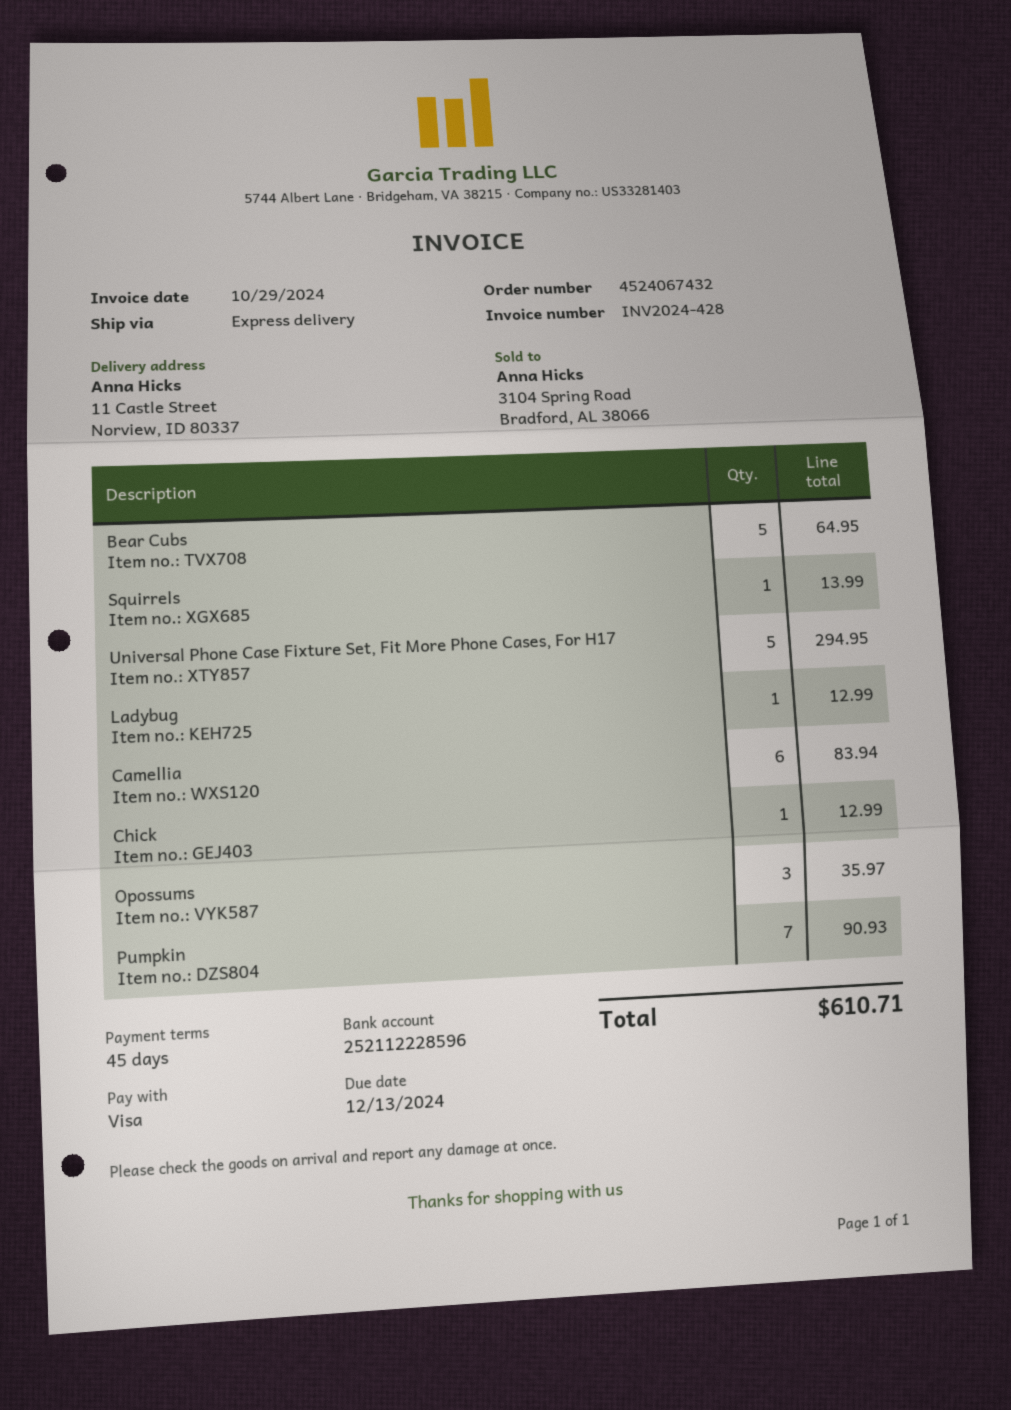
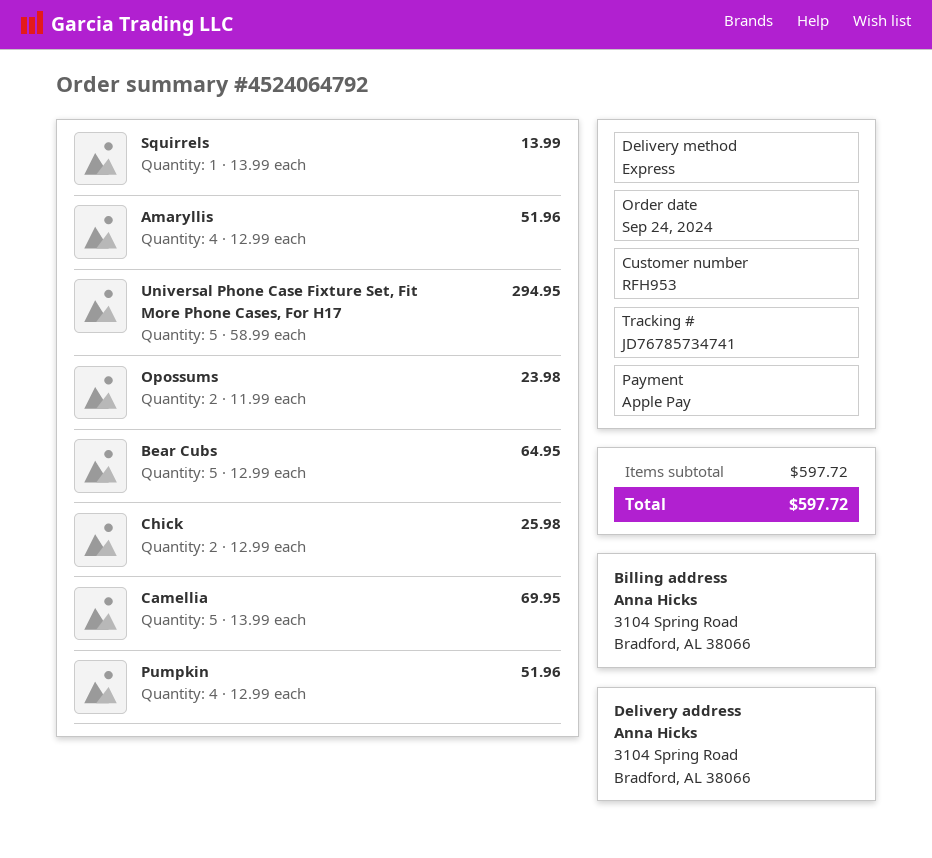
order number: 4524067432 -> 4524064792
payment method: Visa -> Apple Pay
ship to: 11 Castle Street, Norview, ID 80337 -> 3104 Spring Road, Bradford, AL 38066
Ladybug: 1 for 12.99 -> none
Camellia: 6 for 83.94 -> 5 for 69.95
Chick: 1 for 12.99 -> 2 for 25.98
Opossums: 3 for 35.97 -> 2 for 23.98
Pumpkin: 7 for 90.93 -> 4 for 51.96
Amaryllis: none -> 4 for 51.96
total: 610.71 -> 597.72

